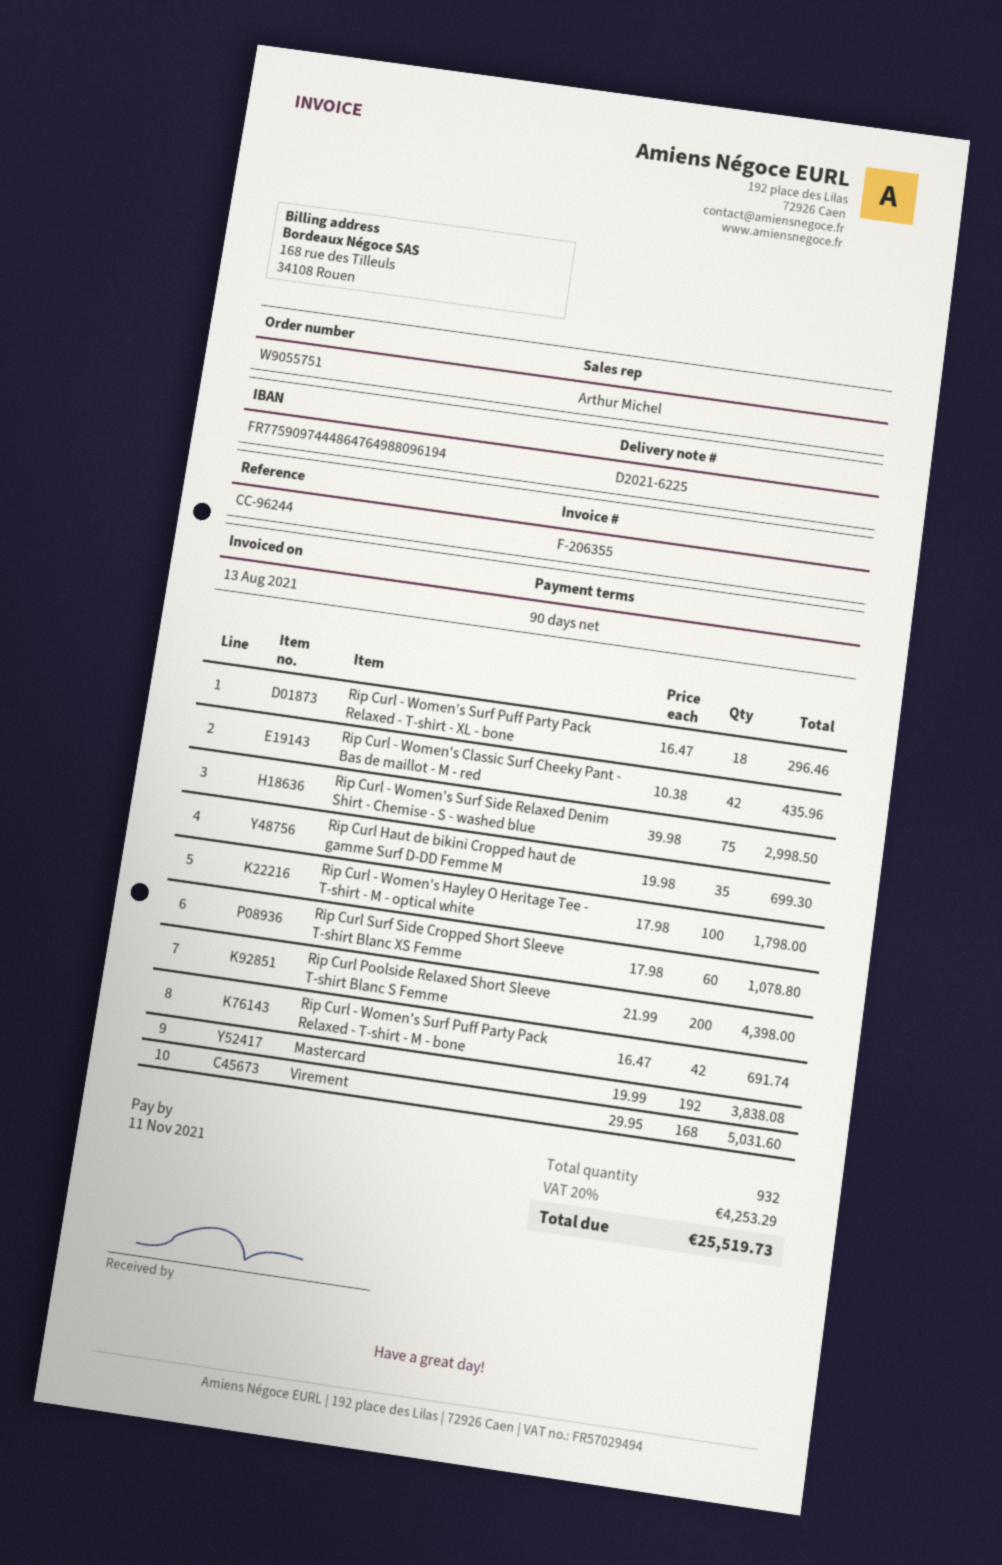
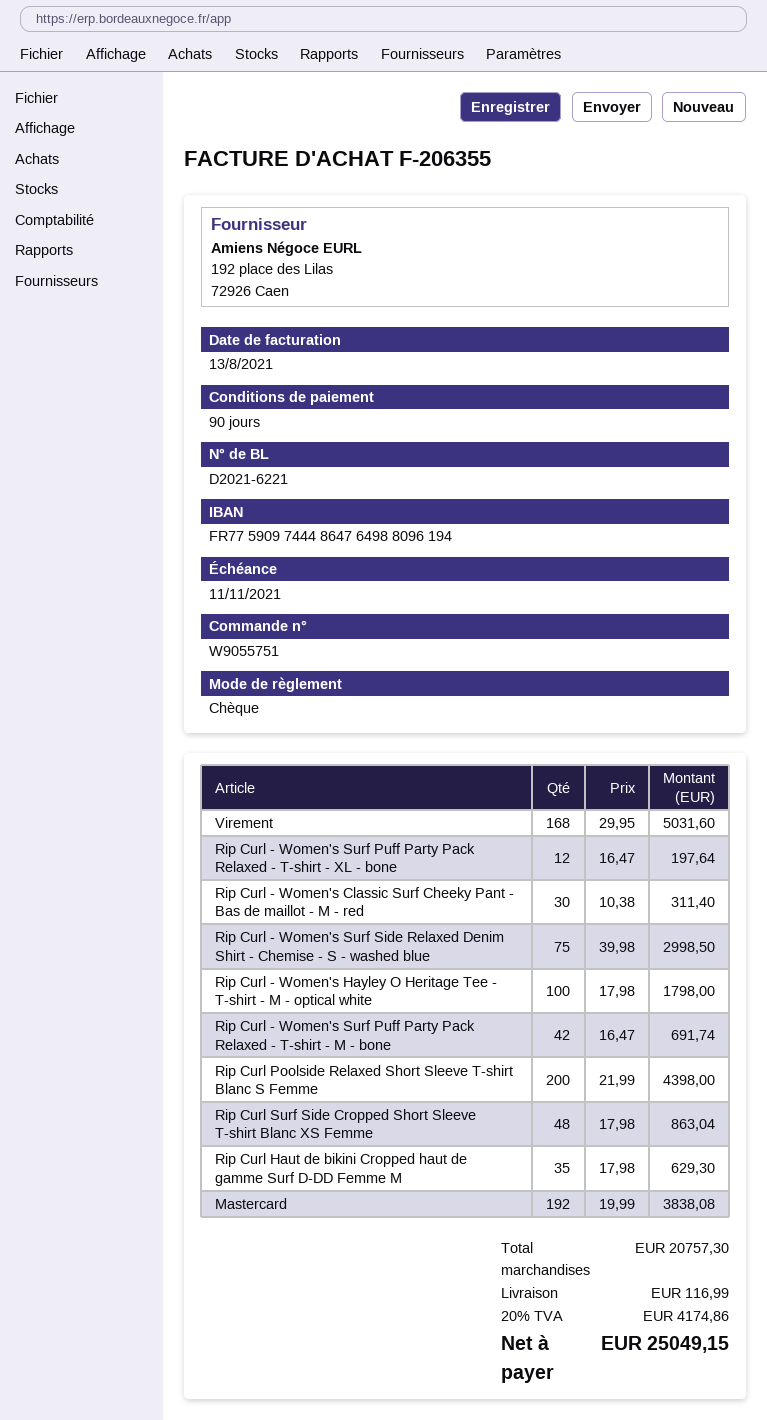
delivery note number: D2021-6225 -> D2021-6221
Rip Curl - Women's Surf Puff Party Pack Relaxed - T-shirt - XL - bone: 18 x 16.47 = 296.46 -> 12 x 16.47 = 197.64
Rip Curl - Women's Classic Surf Cheeky Pant - Bas de maillot - M - red: 42 x 10.38 = 435.96 -> 30 x 10.38 = 311.40
Rip Curl Haut de bikini Cropped haut de gamme Surf D-DD Femme M: 35 x 19.98 = 699.30 -> 35 x 17.98 = 629.30
Rip Curl Surf Side Cropped Short Sleeve T-shirt Blanc XS Femme: 60 x 17.98 = 1078.80 -> 48 x 17.98 = 863.04
shipping: none -> 116.99
tax: 20% = 4253.29 -> 20% = 4174.86
total: 25519.73 -> 25049.15

